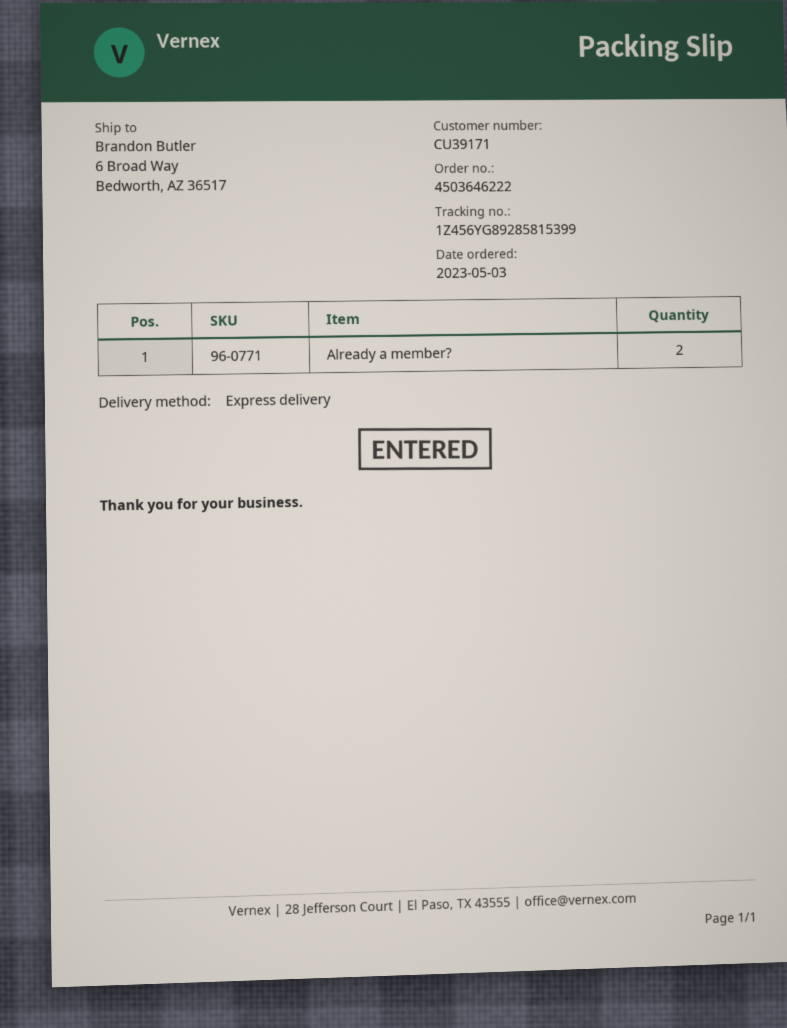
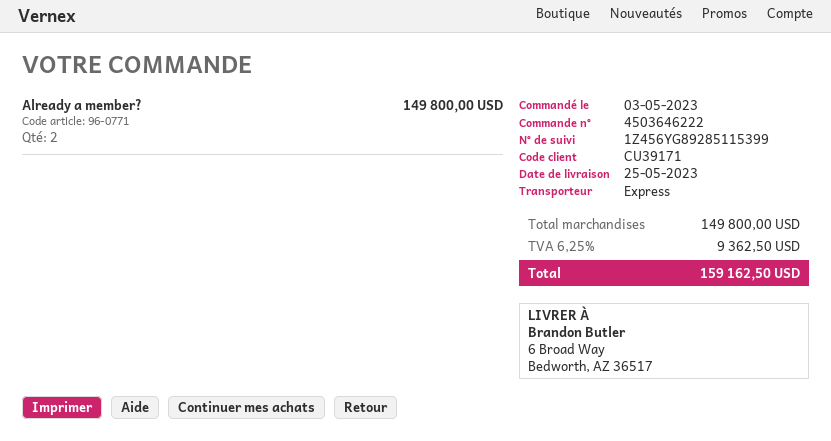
tracking number: 1Z456YG89285815399 -> 1Z456YG89285115399

